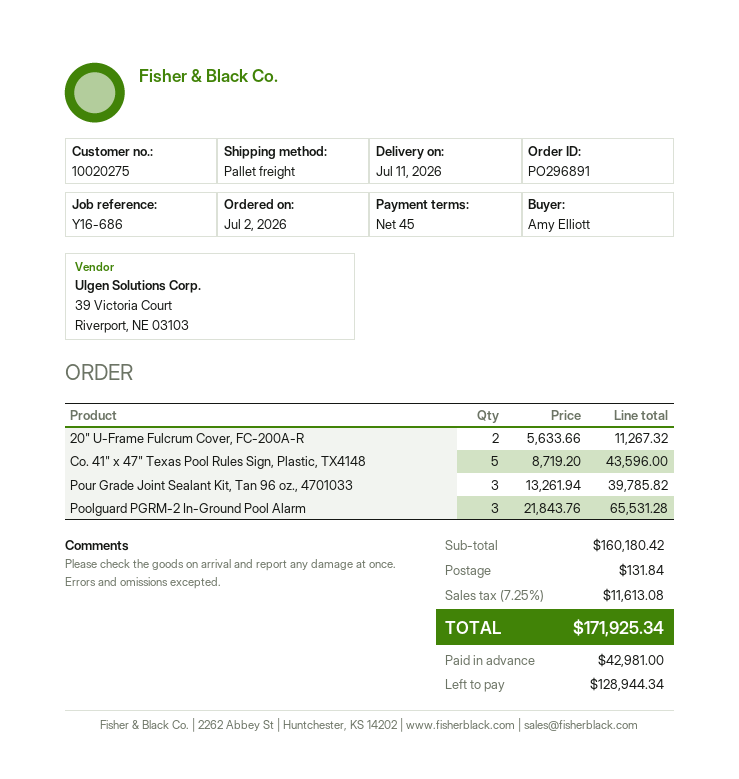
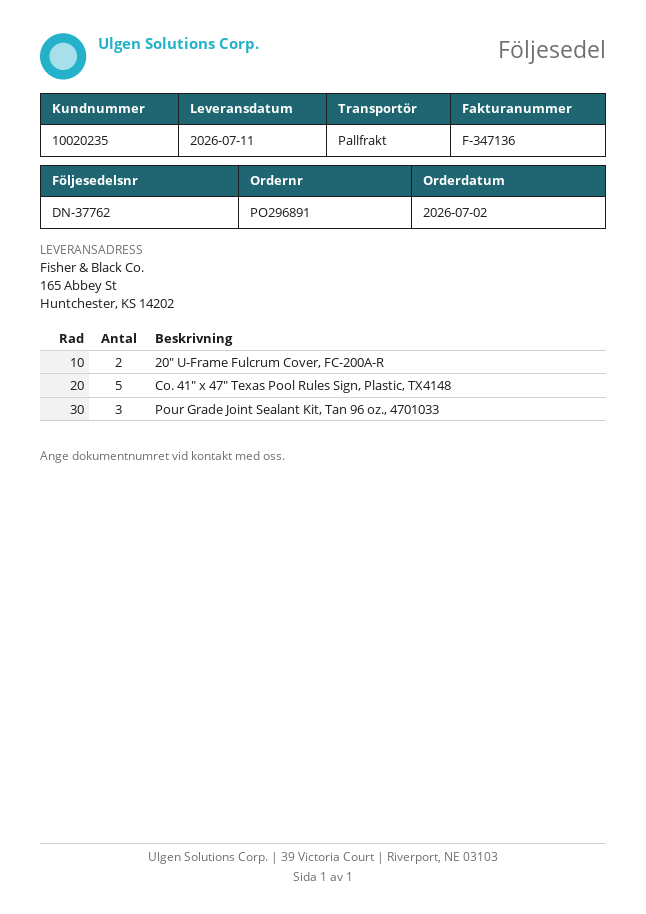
customer number: 10020275 -> 10020235
Poolguard PGRM-2 In-Ground Pool Alarm: 3 -> none

